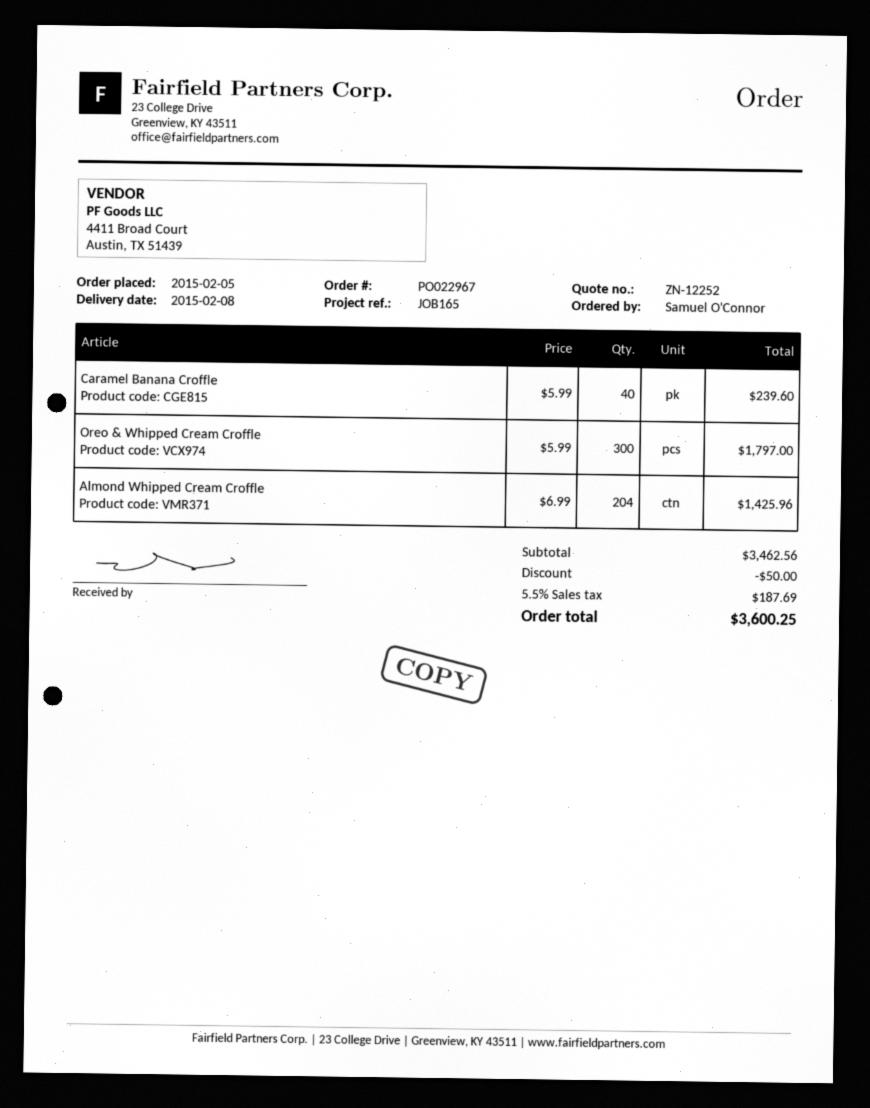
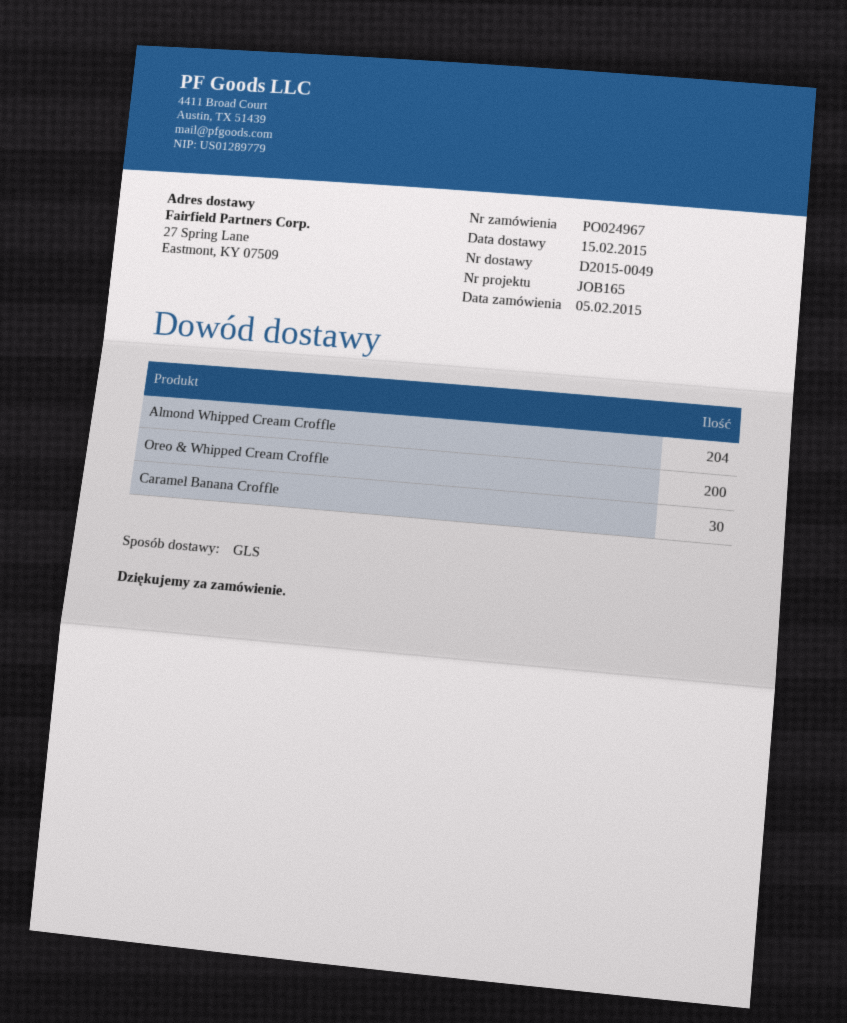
order number: PO022967 -> PO024967
delivery date: 2015-02-08 -> 2015-02-15
Caramel Banana Croffle: 40 -> 30
Oreo & Whipped Cream Croffle: 300 -> 200

